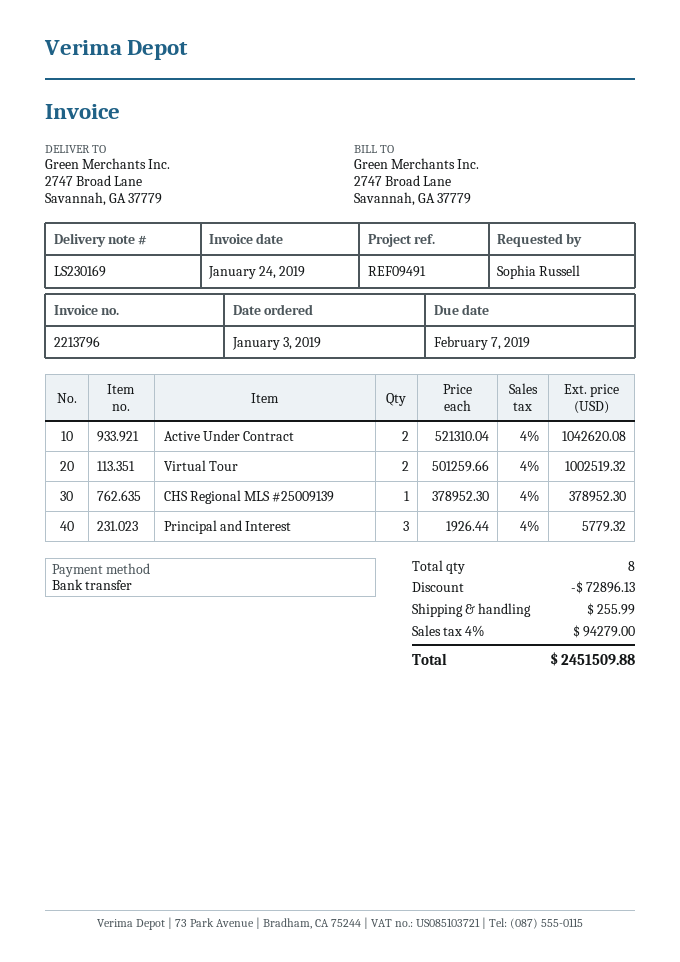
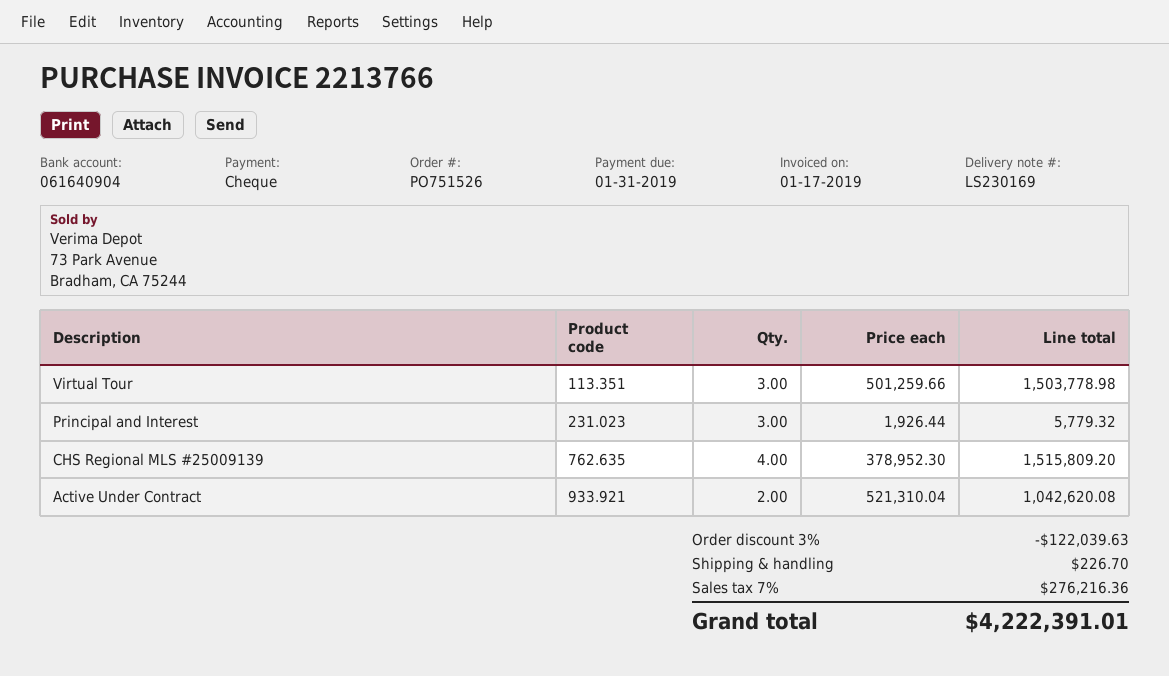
invoice number: 2213796 -> 2213766
invoice date: 2019-01-24 -> 2019-01-17
due date: 2019-02-07 -> 2019-01-31
payment method: bank transfer -> cheque
Virtual Tour: 2 x 501259.66 = 1002519.32 -> 3 x 501259.66 = 1503778.98
CHS Regional MLS #25009139: 1 x 378952.30 = 378952.30 -> 4 x 378952.30 = 1515809.20
discount: 72896.13 -> 122039.63
shipping: 255.99 -> 226.70
tax: 4% = 94279.00 -> 7% = 276216.36
total: 2451509.88 -> 4222391.01

